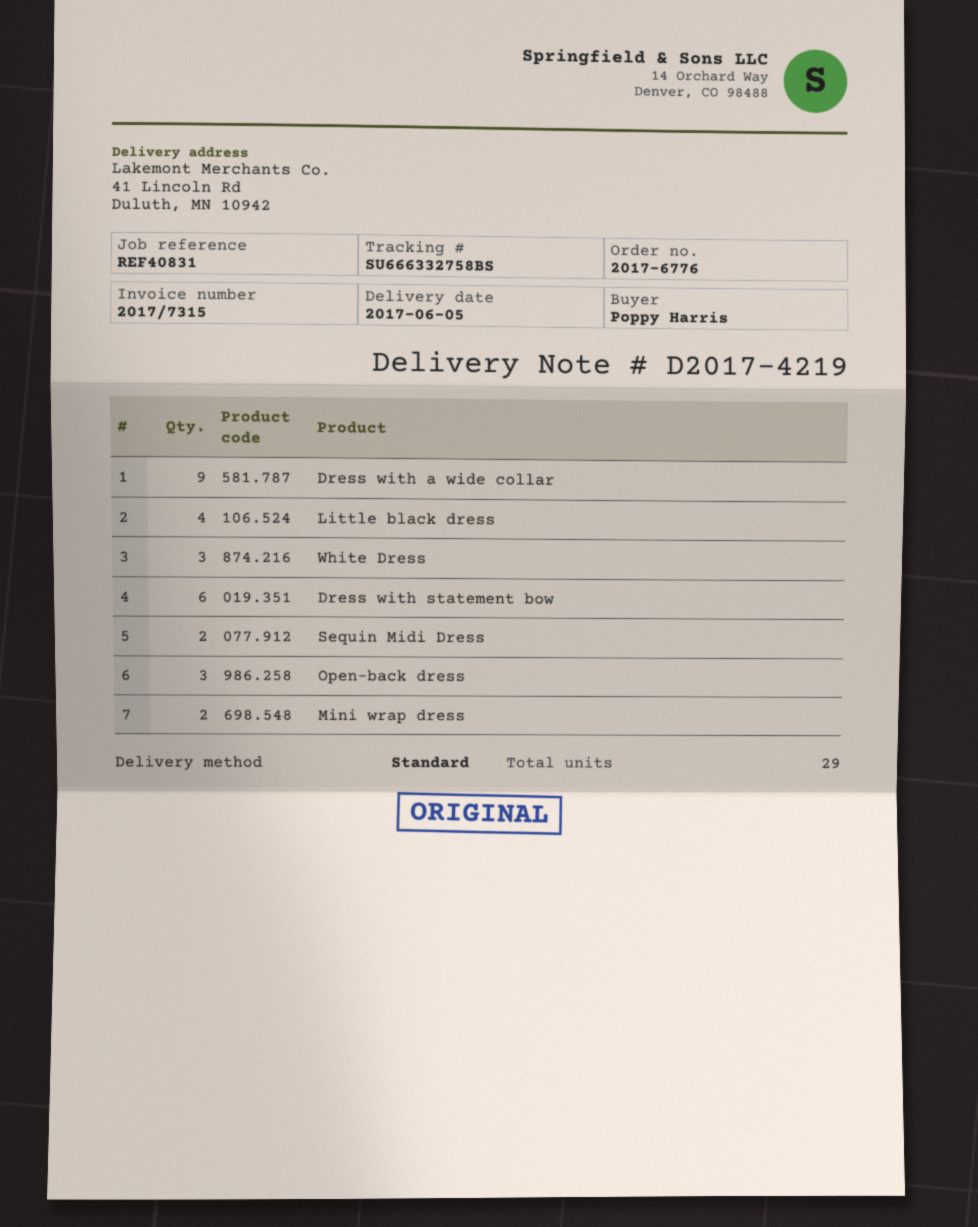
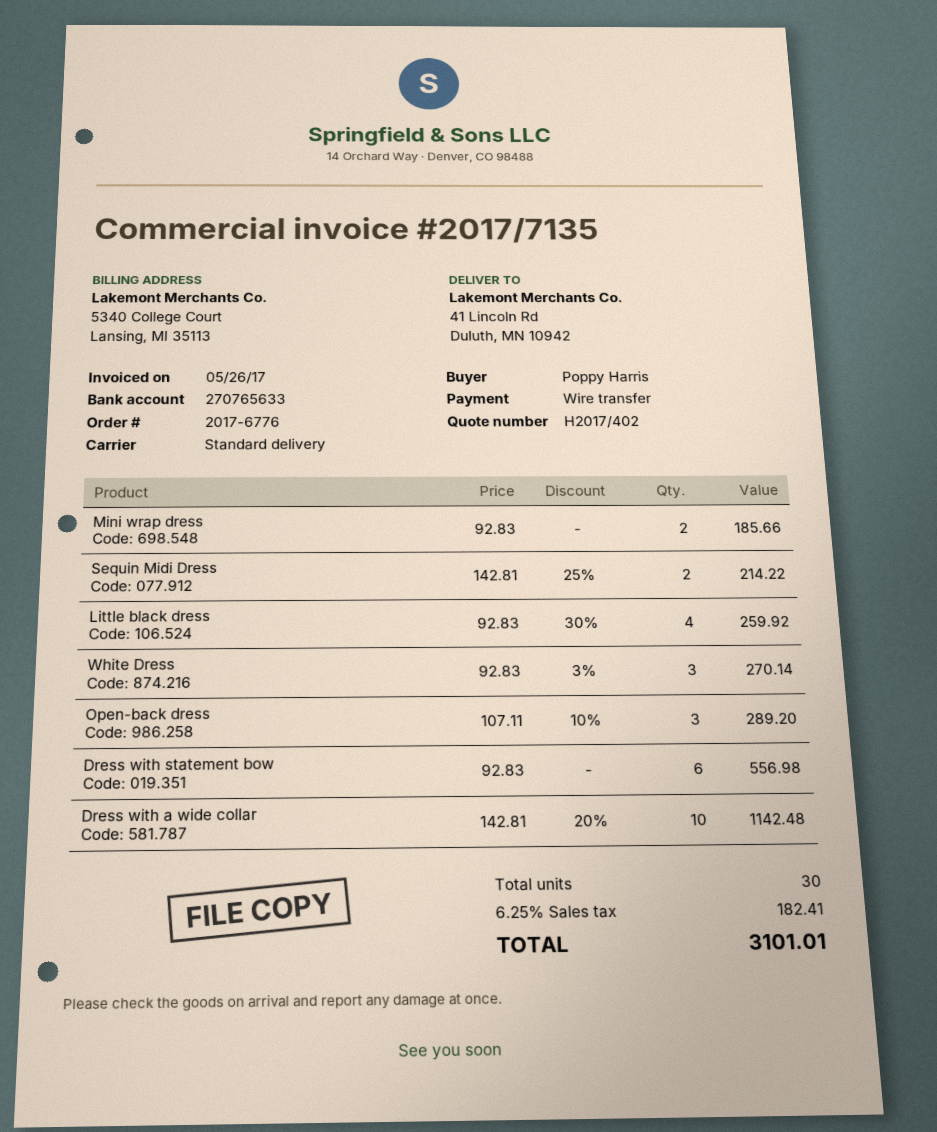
invoice number: 2017/7315 -> 2017/7135
Dress with a wide collar: 9 -> 10
total quantity: 29 -> 30

